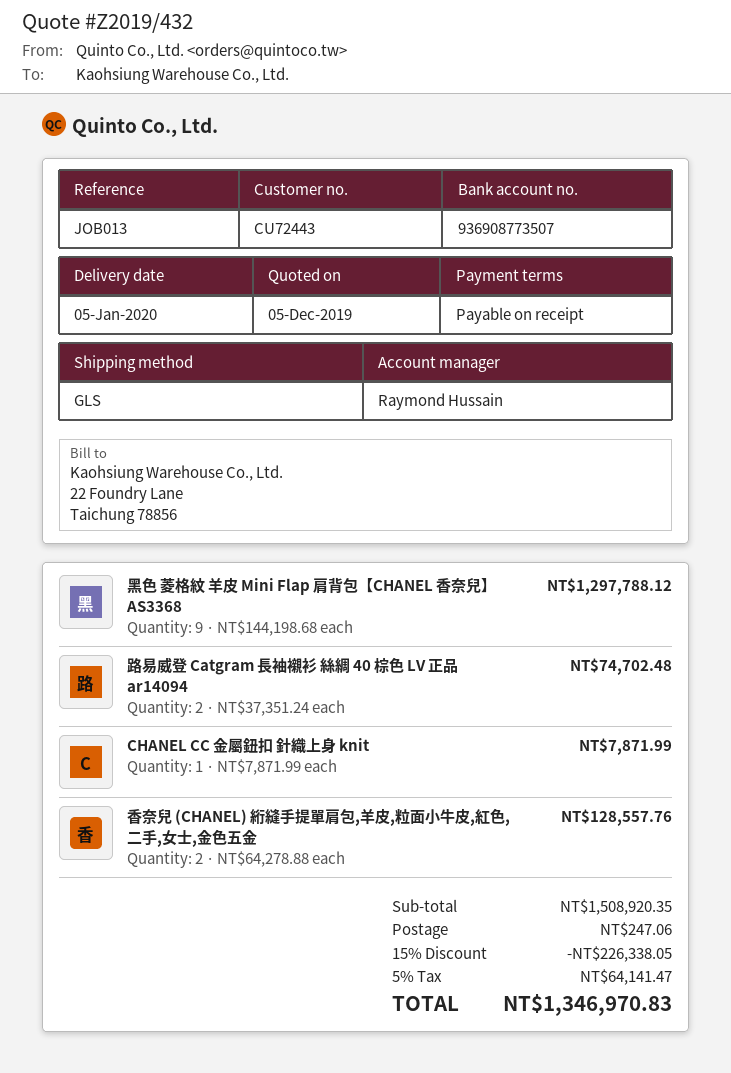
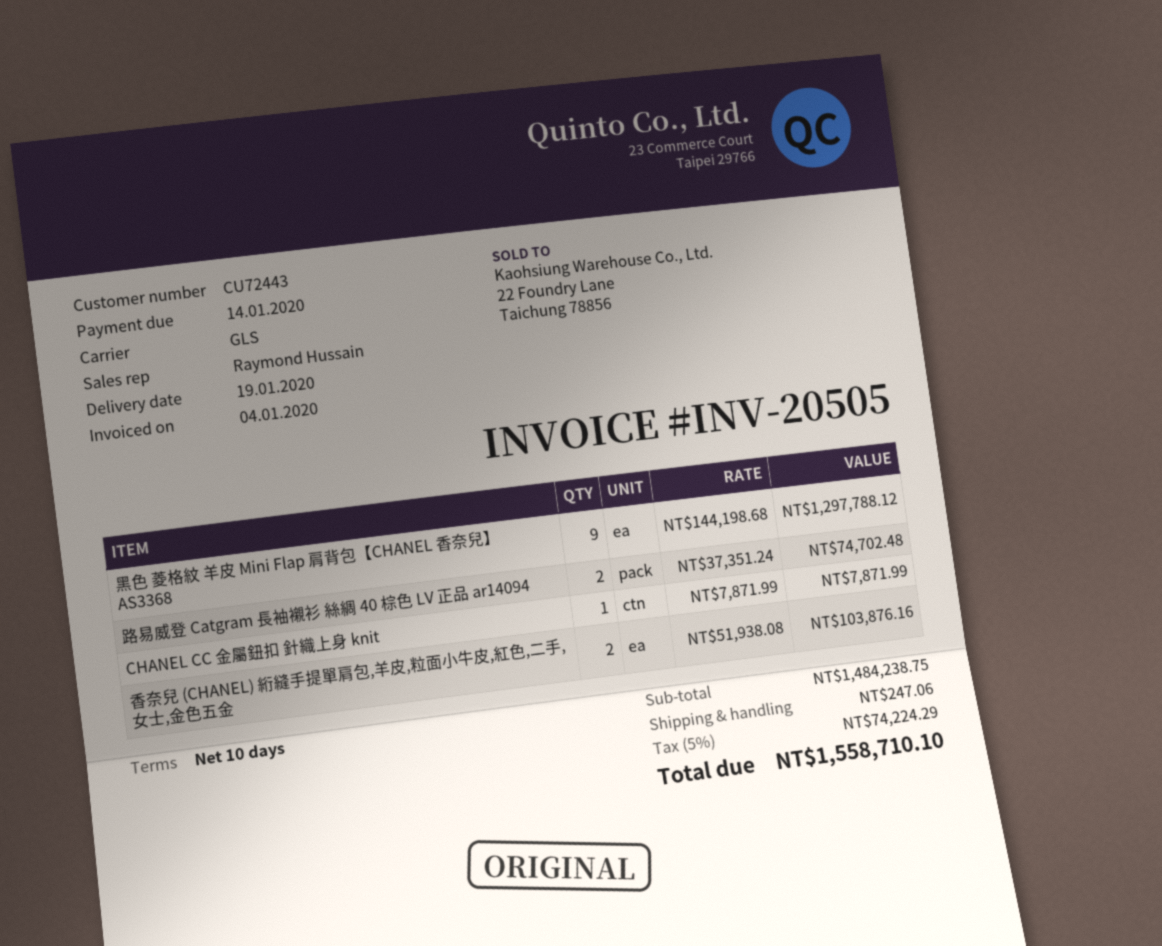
delivery date: 2020-01-05 -> 2020-01-19
payment terms: on receipt -> 10 days
香奈兒 (CHANEL) 絎縫手提單肩包,羊皮,粒面小牛皮,紅色,二手,女士,金色五金: 2 x 64278.88 = 128557.76 -> 2 x 51938.08 = 103876.16
subtotal: 1508920.35 -> 1484238.75
discount: 15% = 226338.05 -> none
tax: 5% = 64141.47 -> 5% = 74224.29
total: 1346970.83 -> 1558710.10

